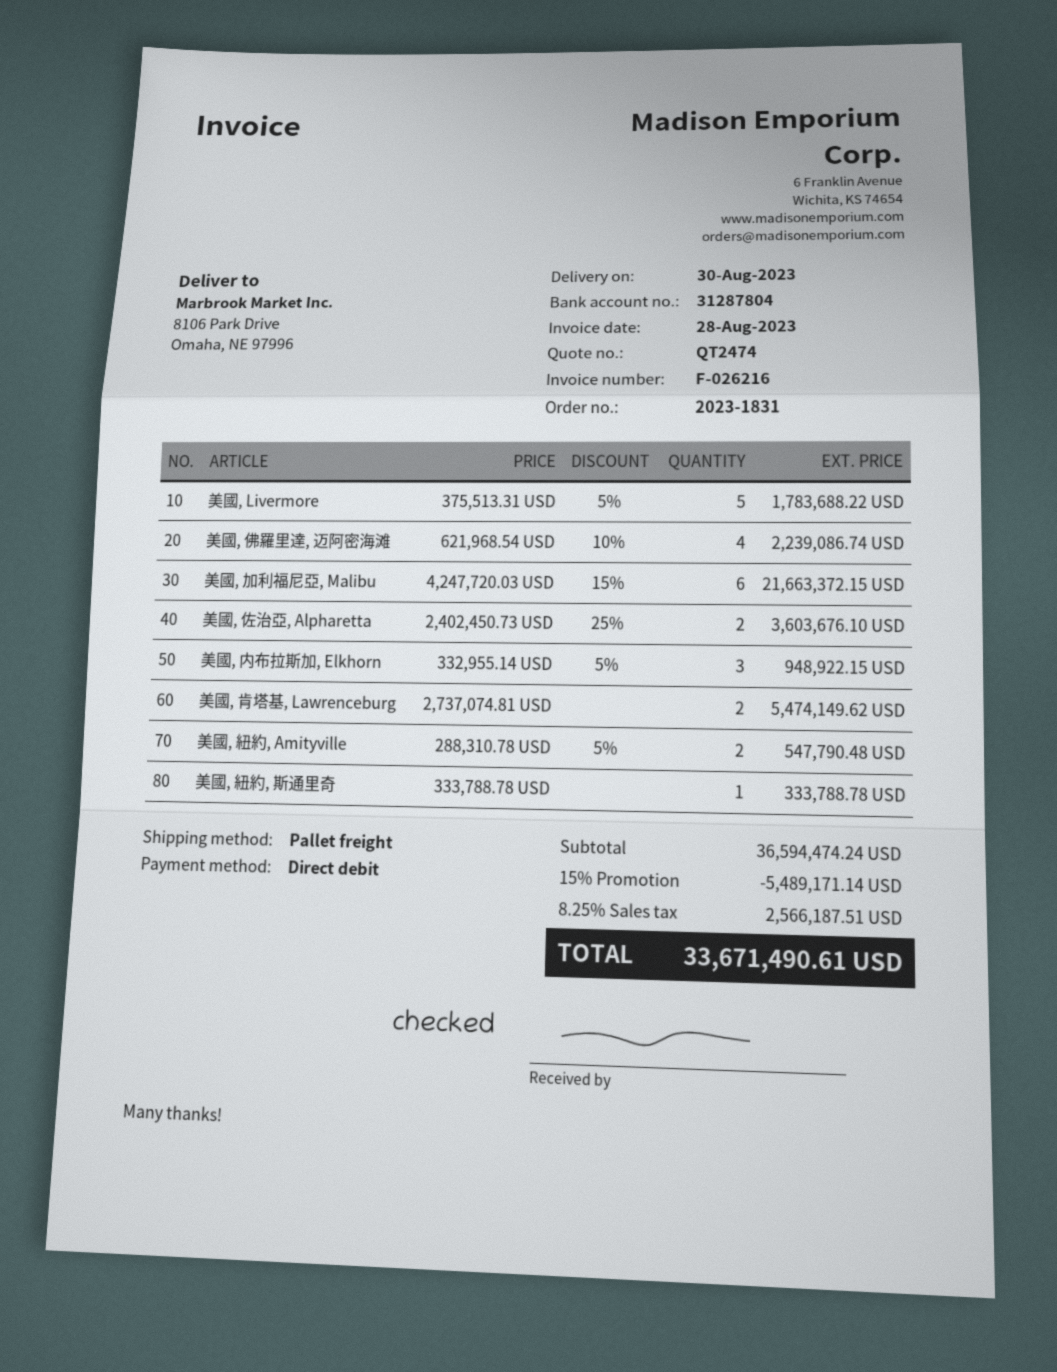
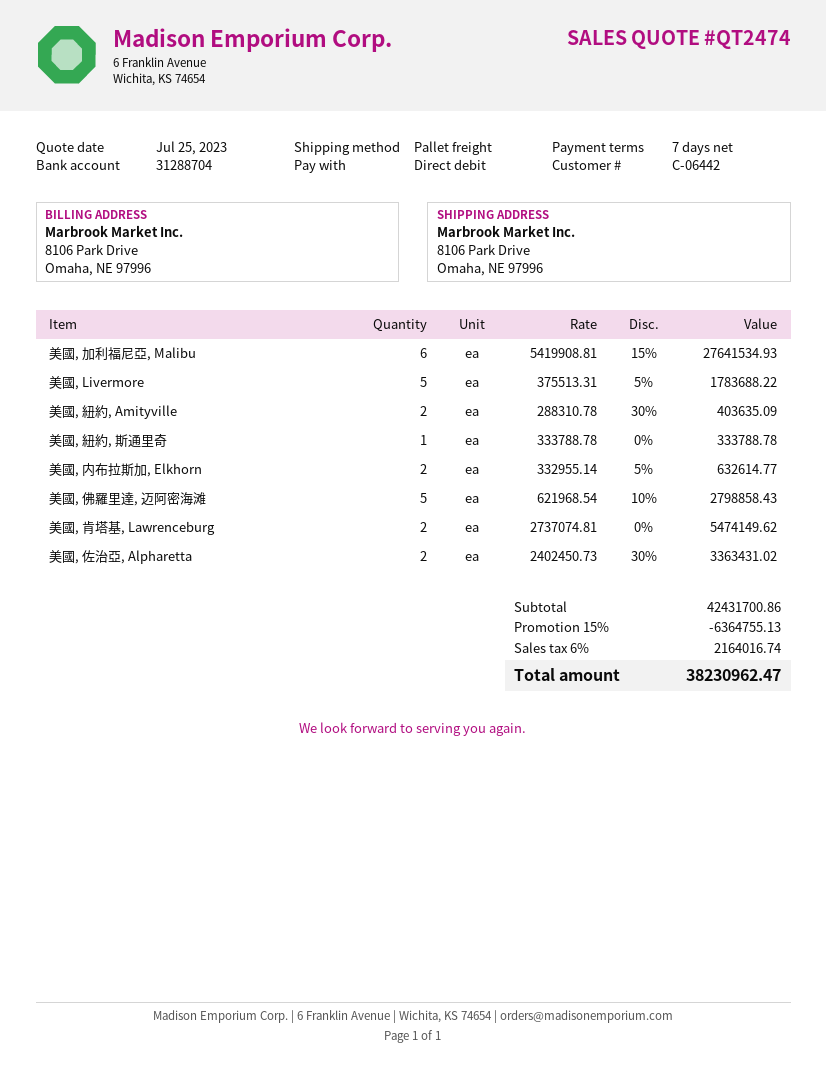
bank account: 31287804 -> 31288704
美國, 佛羅里達, 迈阿密海滩: 4 x 621968.54 - 10% = 2239086.74 -> 5 x 621968.54 - 10% = 2798858.43
美國, 加利福尼亞, Malibu: 6 x 4247720.03 - 15% = 21663372.15 -> 6 x 5419908.81 - 15% = 27641534.93
美國, 佐治亞, Alpharetta: 2 x 2402450.73 - 25% = 3603676.10 -> 2 x 2402450.73 - 30% = 3363431.02
美國, 内布拉斯加, Elkhorn: 3 x 332955.14 - 5% = 948922.15 -> 2 x 332955.14 - 5% = 632614.77
美國, 紐約, Amityville: 2 x 288310.78 - 5% = 547790.48 -> 2 x 288310.78 - 30% = 403635.09
subtotal: 36594474.24 -> 42431700.86
discount: 15% = 5489171.14 -> 15% = 6364755.13
tax: 8.25% = 2566187.51 -> 6% = 2164016.74
total: 33671490.61 -> 38230962.47

